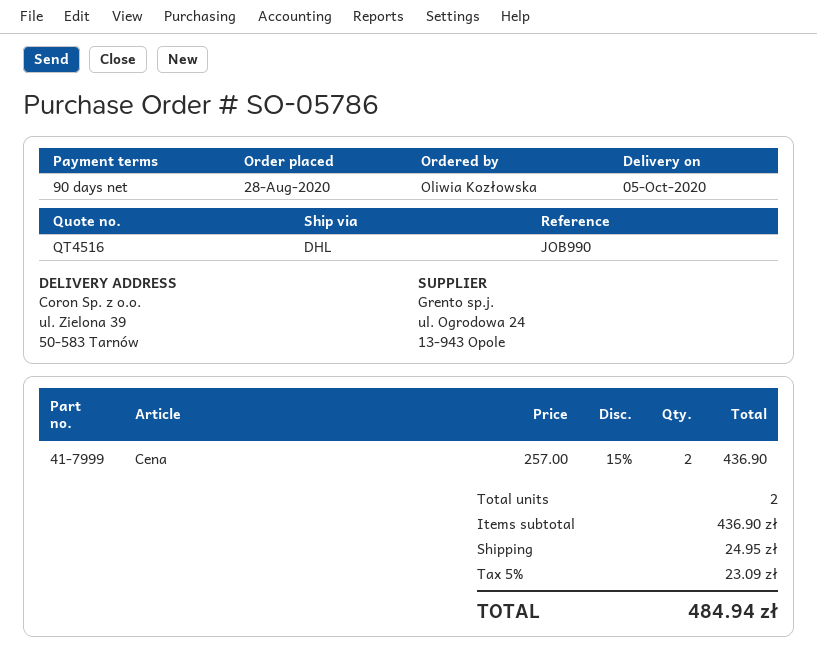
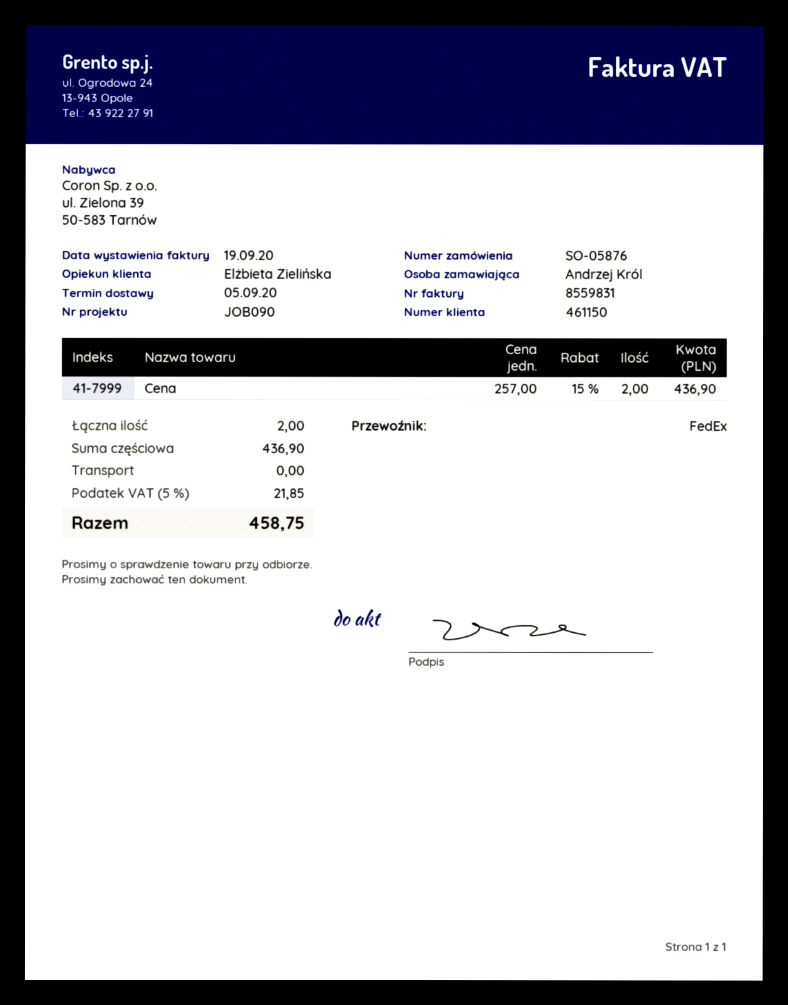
order number: SO-05786 -> SO-05876
delivery date: 2020-10-05 -> 2020-09-05
reference: JOB990 -> JOB090
ordered by: Oliwia Kozłowska -> Andrzej Król
shipping method: DHL -> FedEx
shipping: 24.95 -> 0.00
tax: 5% = 23.09 -> 5% = 21.85
total: 484.94 -> 458.75

